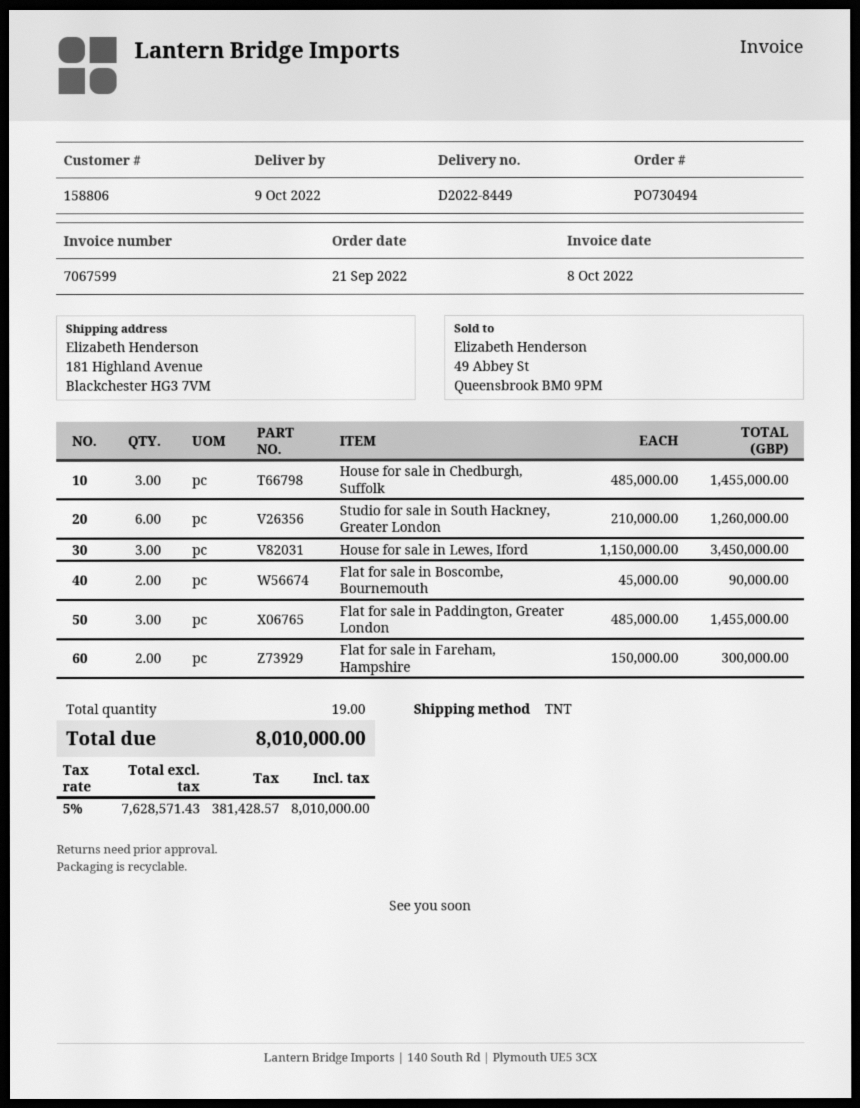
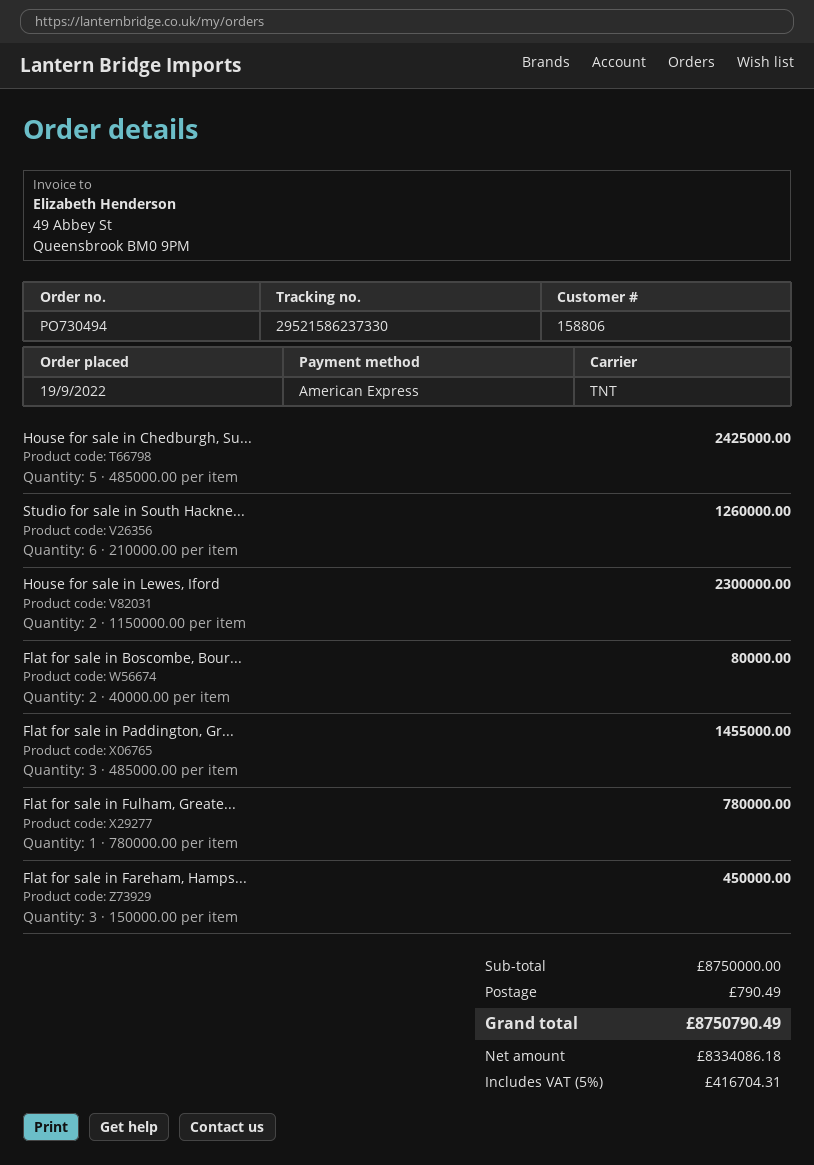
order date: 2022-09-21 -> 2022-09-19
House for sale in Chedburgh, Suffolk: 3 x 485000.00 = 1455000.00 -> 5 x 485000.00 = 2425000.00
House for sale in Lewes, Iford: 3 x 1150000.00 = 3450000.00 -> 2 x 1150000.00 = 2300000.00
Flat for sale in Boscombe, Bournemouth: 2 x 45000.00 = 90000.00 -> 2 x 40000.00 = 80000.00
Flat for sale in Fareham, Hampshire: 2 x 150000.00 = 300000.00 -> 3 x 150000.00 = 450000.00
Flat for sale in Fulham, Greate...: none -> 1 x 780000.00 = 780000.00
shipping: none -> 790.49
net: 7628571.43 -> 8334086.18
tax: 5% = 381428.57 -> 5% = 416704.31
total: 8010000.00 -> 8750790.49

